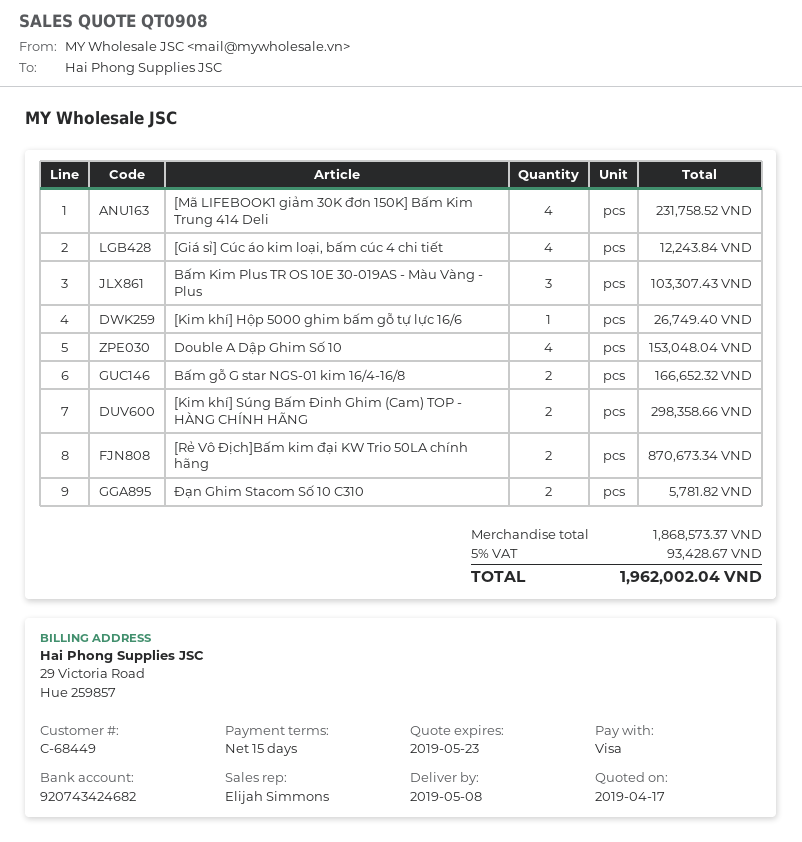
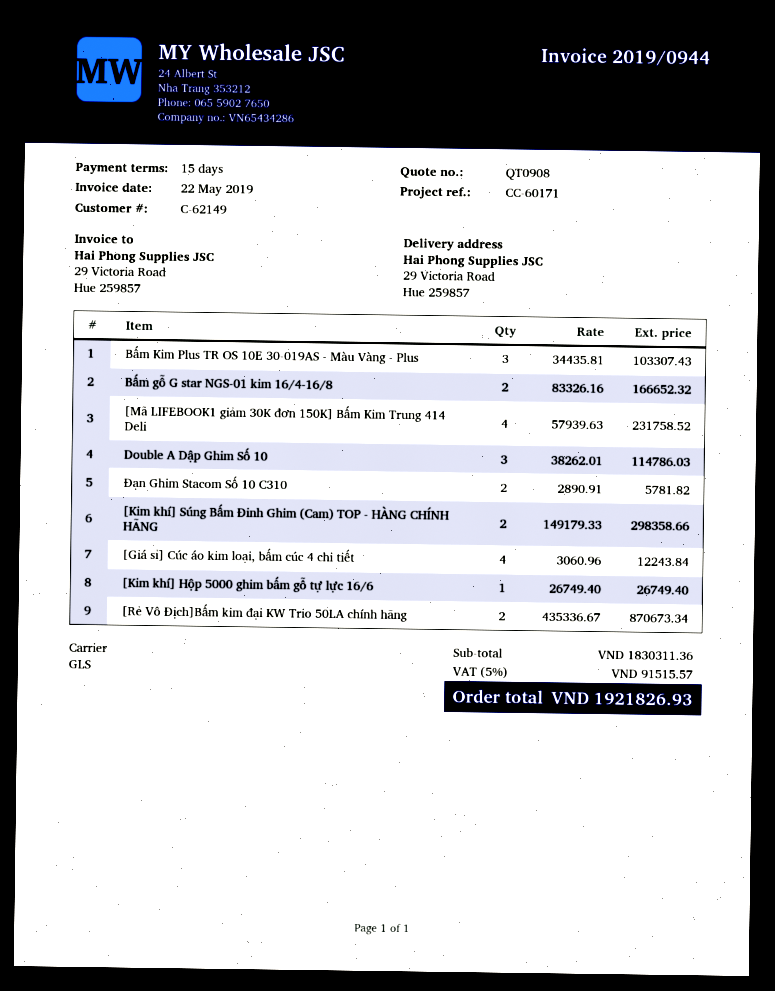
customer number: C-68449 -> C-62149
Double A Dập Ghim Số 10: 4 for 153048.04 -> 3 for 114786.03
subtotal: 1868573.37 -> 1830311.36
tax: 5% = 93428.67 -> 5% = 91515.57
total: 1962002.04 -> 1921826.93

